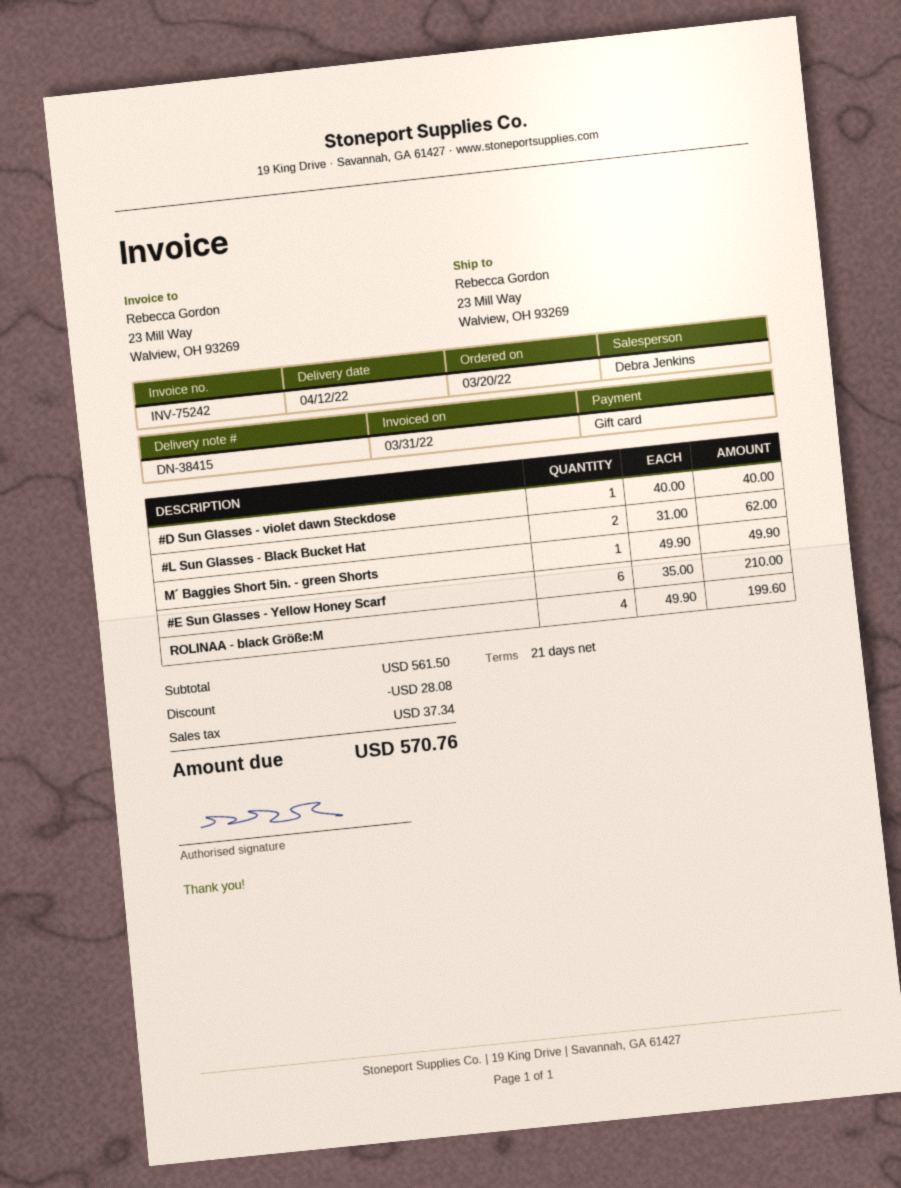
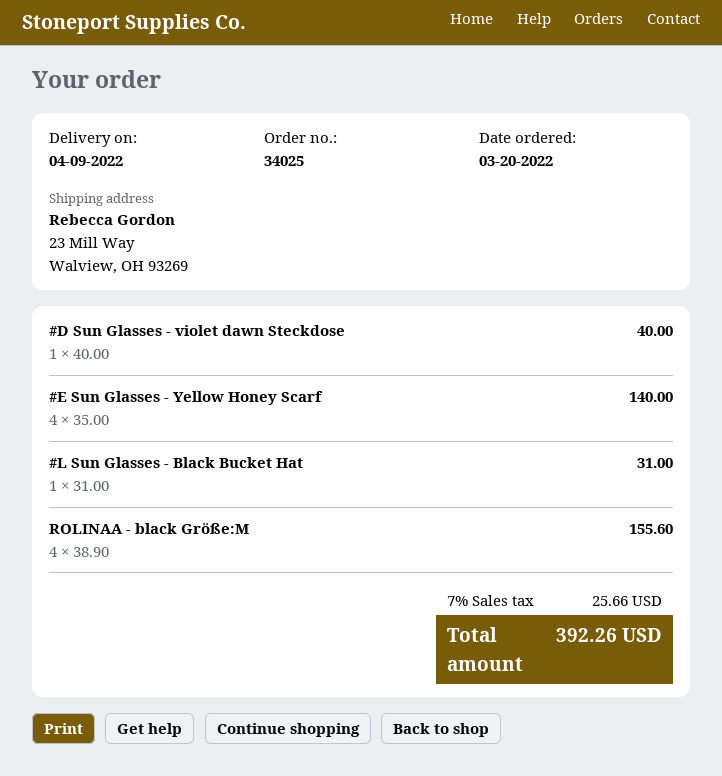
delivery date: 2022-04-12 -> 2022-04-09
#L Sun Glasses - Black Bucket Hat: 2 x 31.00 = 62.00 -> 1 x 31.00 = 31.00
M´ Baggies Short 5in. - green Shorts: 1 x 49.90 = 49.90 -> none
#E Sun Glasses - Yellow Honey Scarf: 6 x 35.00 = 210.00 -> 4 x 35.00 = 140.00
ROLINAA - black Größe:M: 4 x 49.90 = 199.60 -> 4 x 38.90 = 155.60
discount: 28.08 -> none
tax: 37.34 -> 25.66
total: 570.76 -> 392.26

